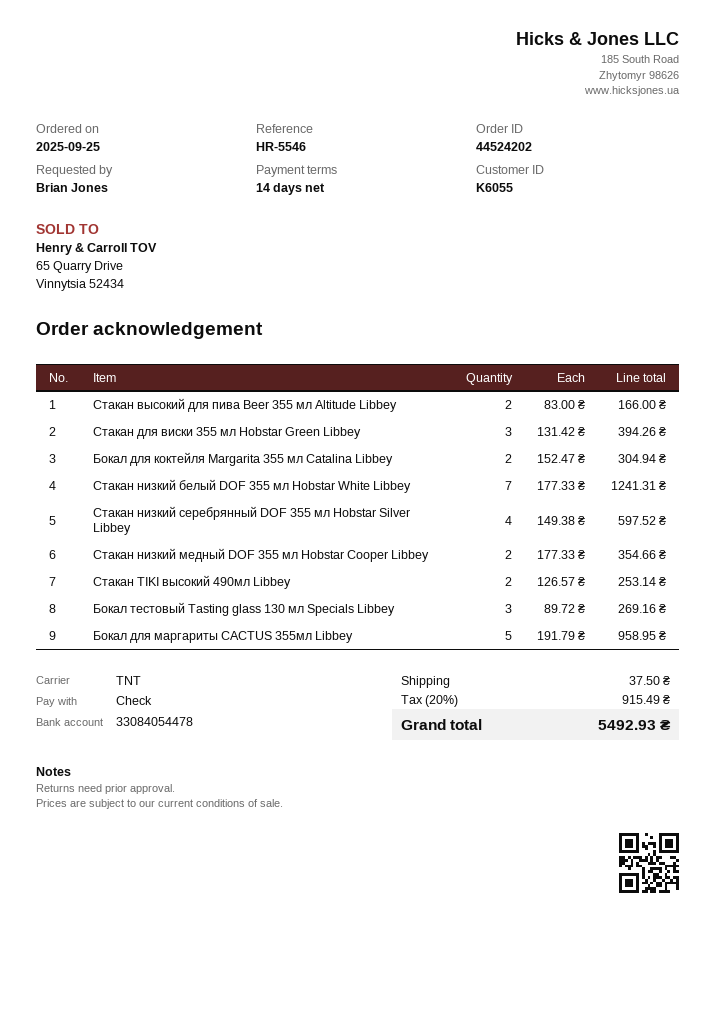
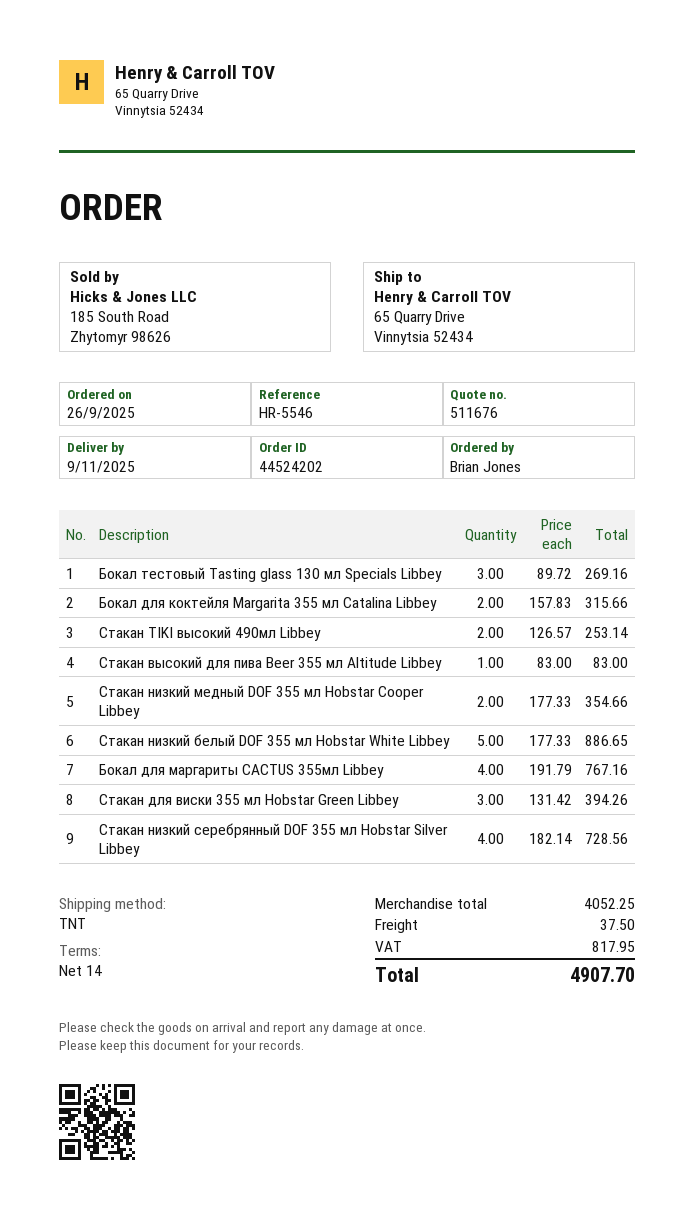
order date: 2025-09-25 -> 2025-09-26
Стакан высокий для пива Beer 355 мл Altitude Libbey: 2 x 83.00 = 166.00 -> 1 x 83.00 = 83.00
Бокал для коктейля Margarita 355 мл Catalina Libbey: 2 x 152.47 = 304.94 -> 2 x 157.83 = 315.66
Стакан низкий белый DOF 355 мл Hobstar White Libbey: 7 x 177.33 = 1241.31 -> 5 x 177.33 = 886.65
Стакан низкий серебрянный DOF 355 мл Hobstar Silver Libbey: 4 x 149.38 = 597.52 -> 4 x 182.14 = 728.56
Бокал для маргариты CACTUS 355мл Libbey: 5 x 191.79 = 958.95 -> 4 x 191.79 = 767.16
tax: 915.49 -> 817.95
total: 5492.93 -> 4907.70

